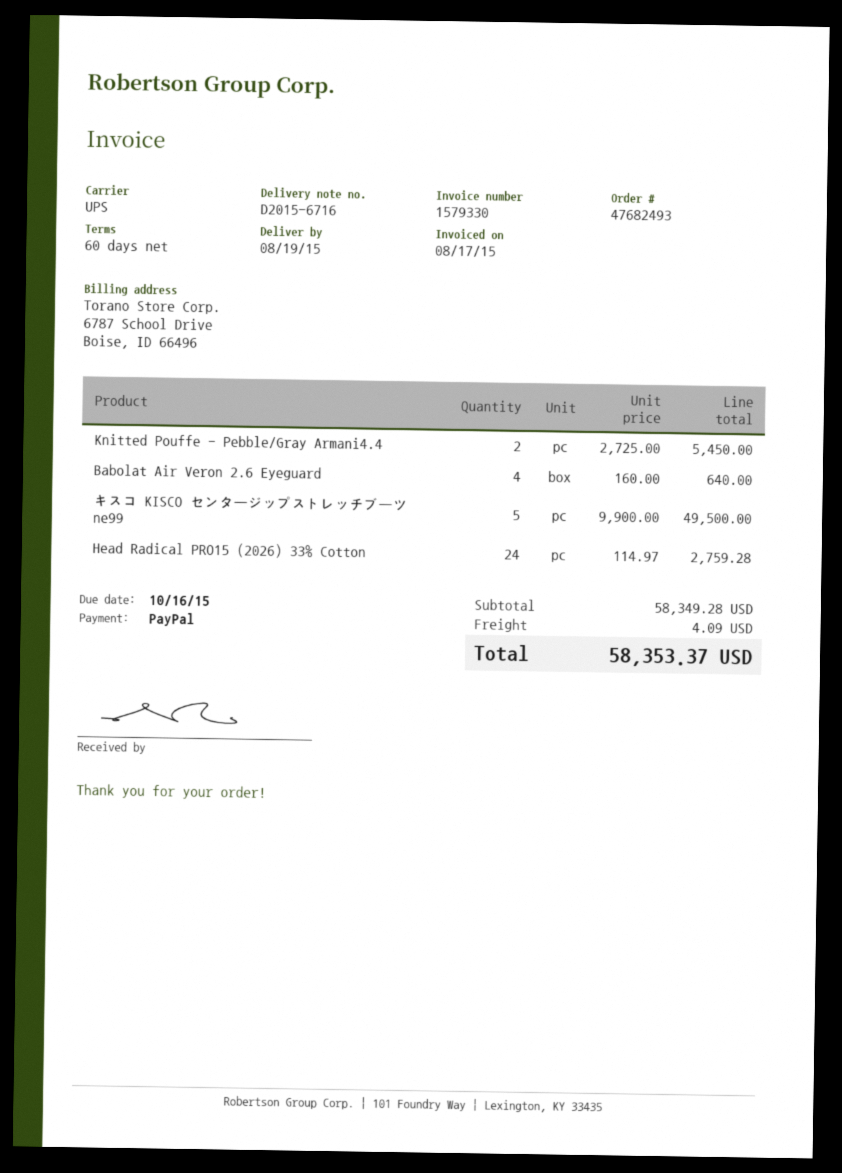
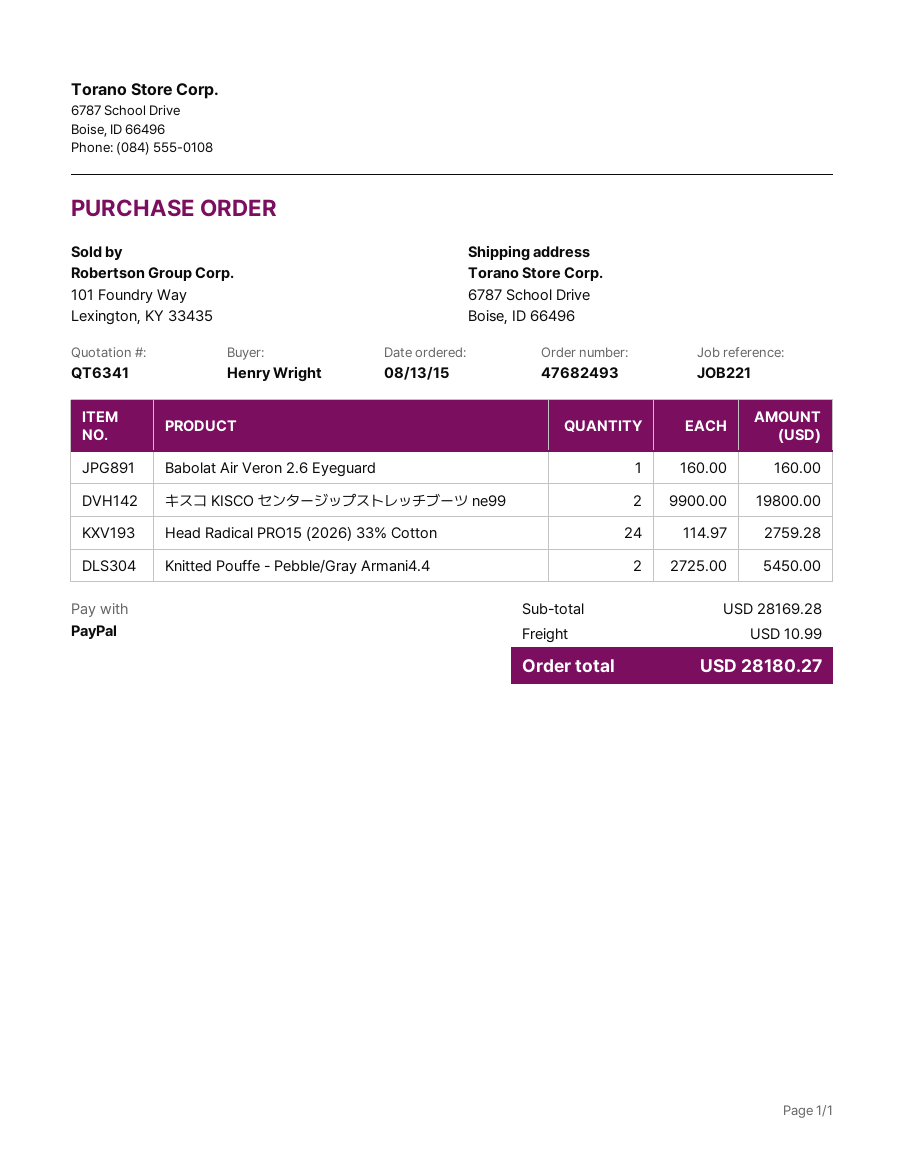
Babolat Air Veron 2.6 Eyeguard: 4 x 160.00 = 640.00 -> 1 x 160.00 = 160.00
キスコ KISCO センタージップストレッチブーツ ne99: 5 x 9900.00 = 49500.00 -> 2 x 9900.00 = 19800.00
subtotal: 58349.28 -> 28169.28
shipping: 4.09 -> 10.99
total: 58353.37 -> 28180.27

